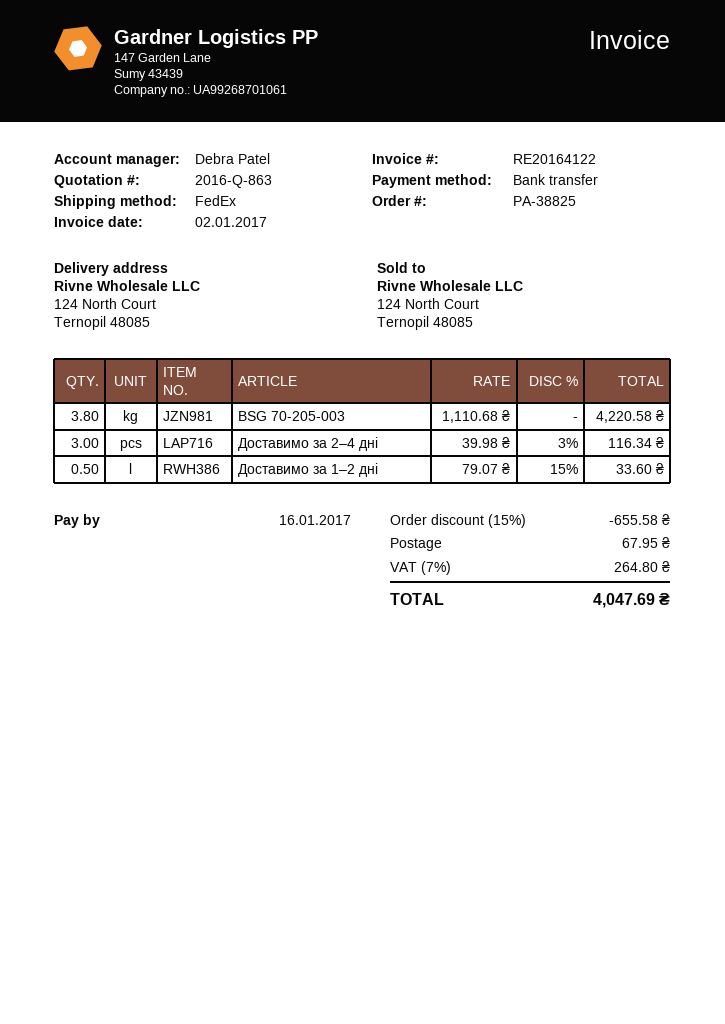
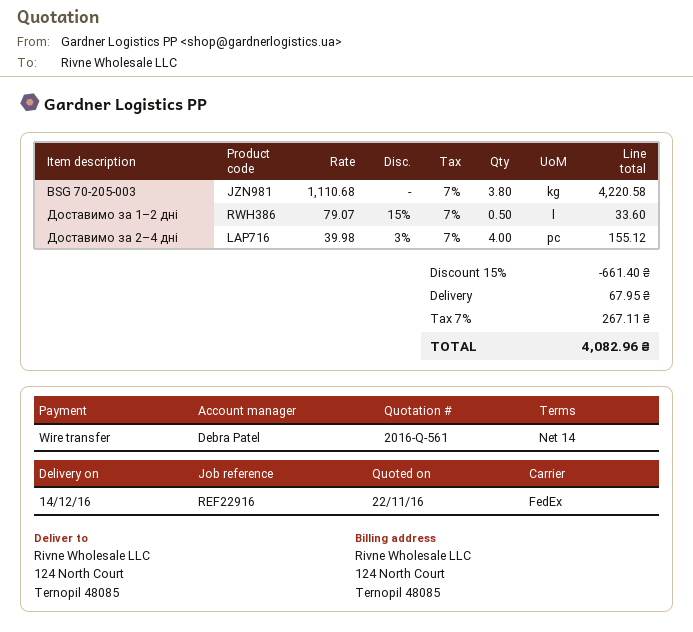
quote number: 2016-Q-863 -> 2016-Q-561
Доставимо за 2–4 дні: 3 x 39.98 - 3% = 116.34 -> 4 x 39.98 - 3% = 155.12
discount: 15% = 655.58 -> 15% = 661.40
tax: 7% = 264.80 -> 7% = 267.11
total: 4047.69 -> 4082.96

